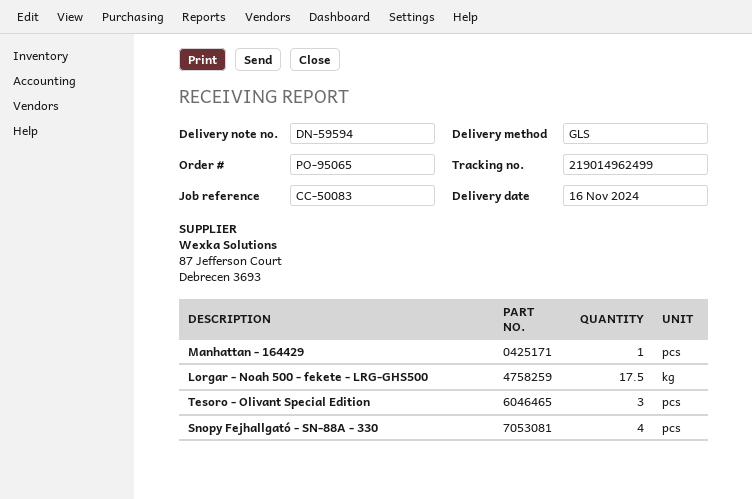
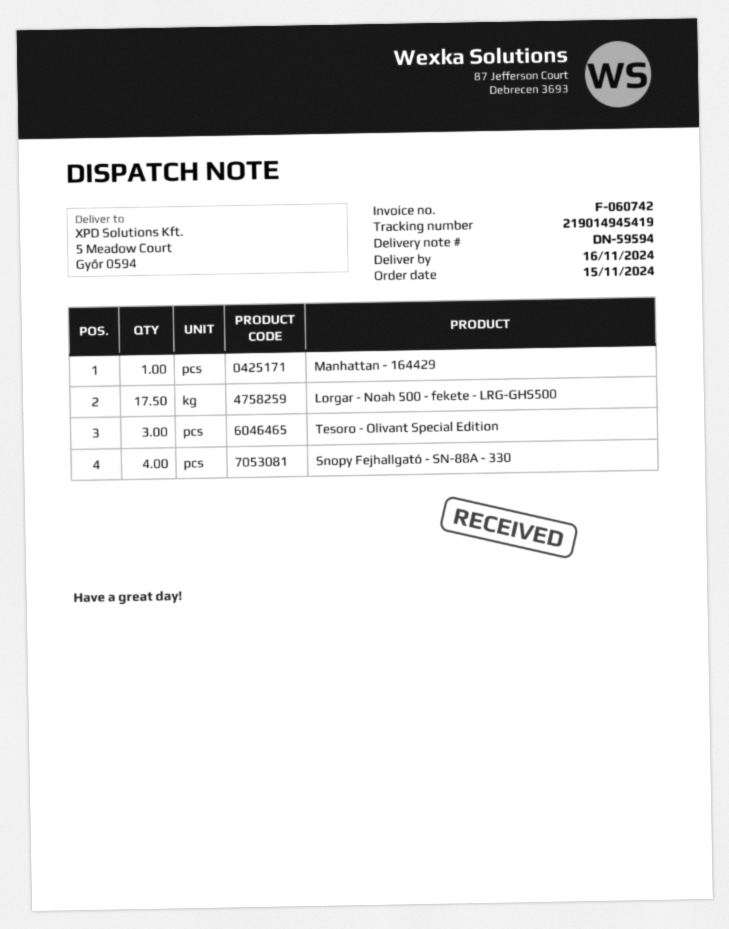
tracking number: 219014962499 -> 219014945419

